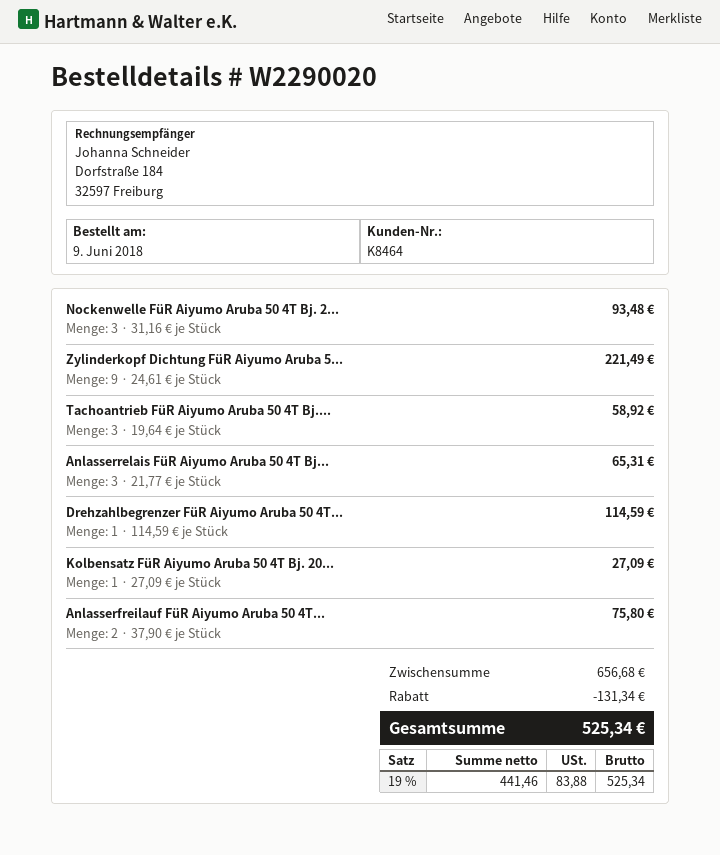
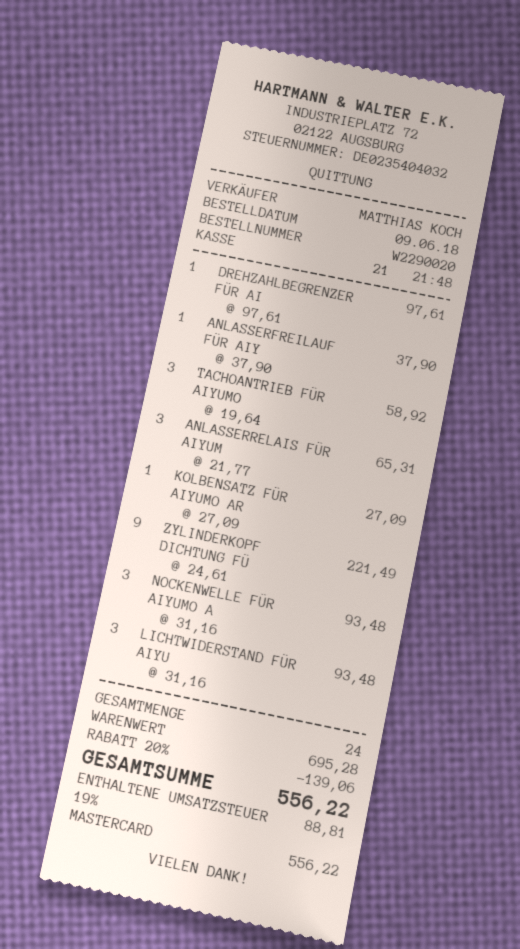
Drehzahlbegrenzer FüR Aiyumo Aruba 50 4T...: 1 x 114.59 = 114.59 -> 1 x 97.61 = 97.61
Anlasserfreilauf FüR Aiyumo Aruba 50 4T...: 2 x 37.90 = 75.80 -> 1 x 37.90 = 37.90
LICHTWIDERSTAND FÜR AIYU: none -> 3 x 31.16 = 93.48
subtotal: 656.68 -> 695.28
discount: 131.34 -> 139.06
tax: 19% = 83.88 -> 19% = 88.81
total: 525.34 -> 556.22

